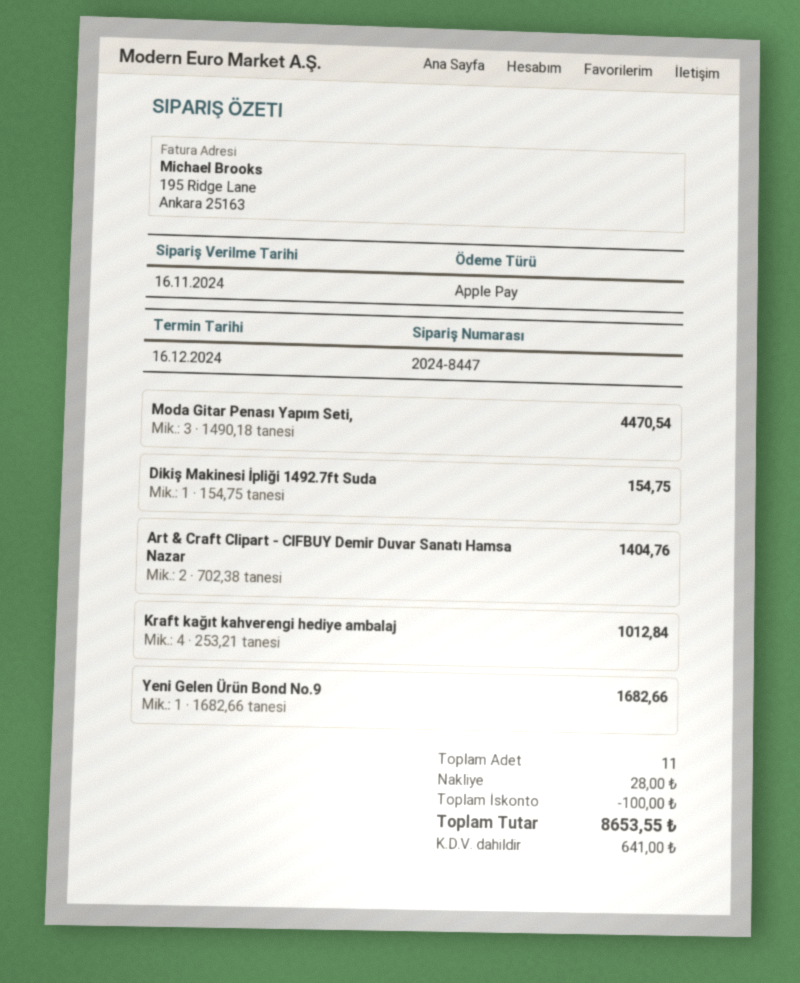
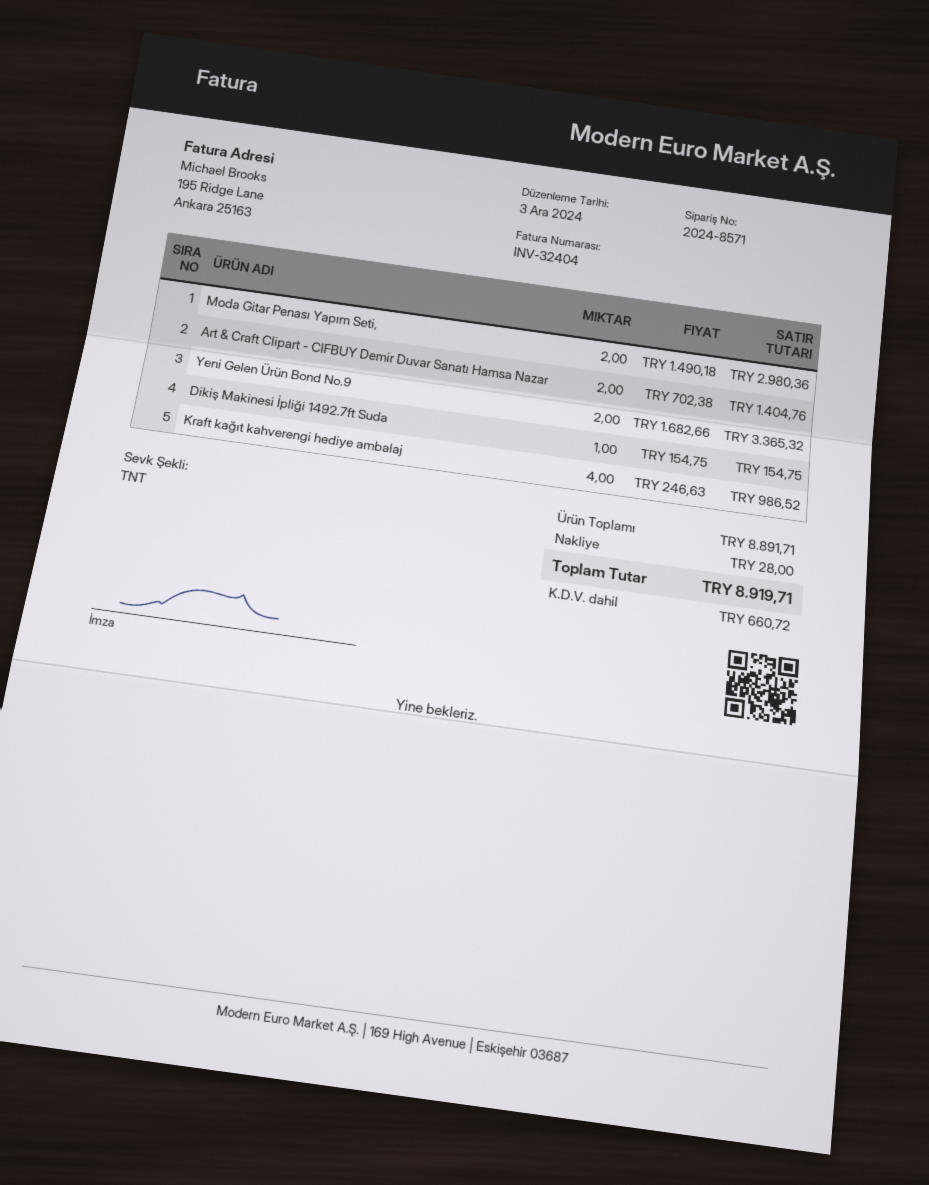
order number: 2024-8447 -> 2024-8571
Moda Gitar Penası Yapım Seti,: 3 x 1490.18 = 4470.54 -> 2 x 1490.18 = 2980.36
Kraft kağıt kahverengi hediye ambalaj: 4 x 253.21 = 1012.84 -> 4 x 246.63 = 986.52
Yeni Gelen Ürün Bond No.9: 1 x 1682.66 = 1682.66 -> 2 x 1682.66 = 3365.32
discount: 100.00 -> none
tax: 641.00 -> 660.72
total: 8653.55 -> 8919.71

